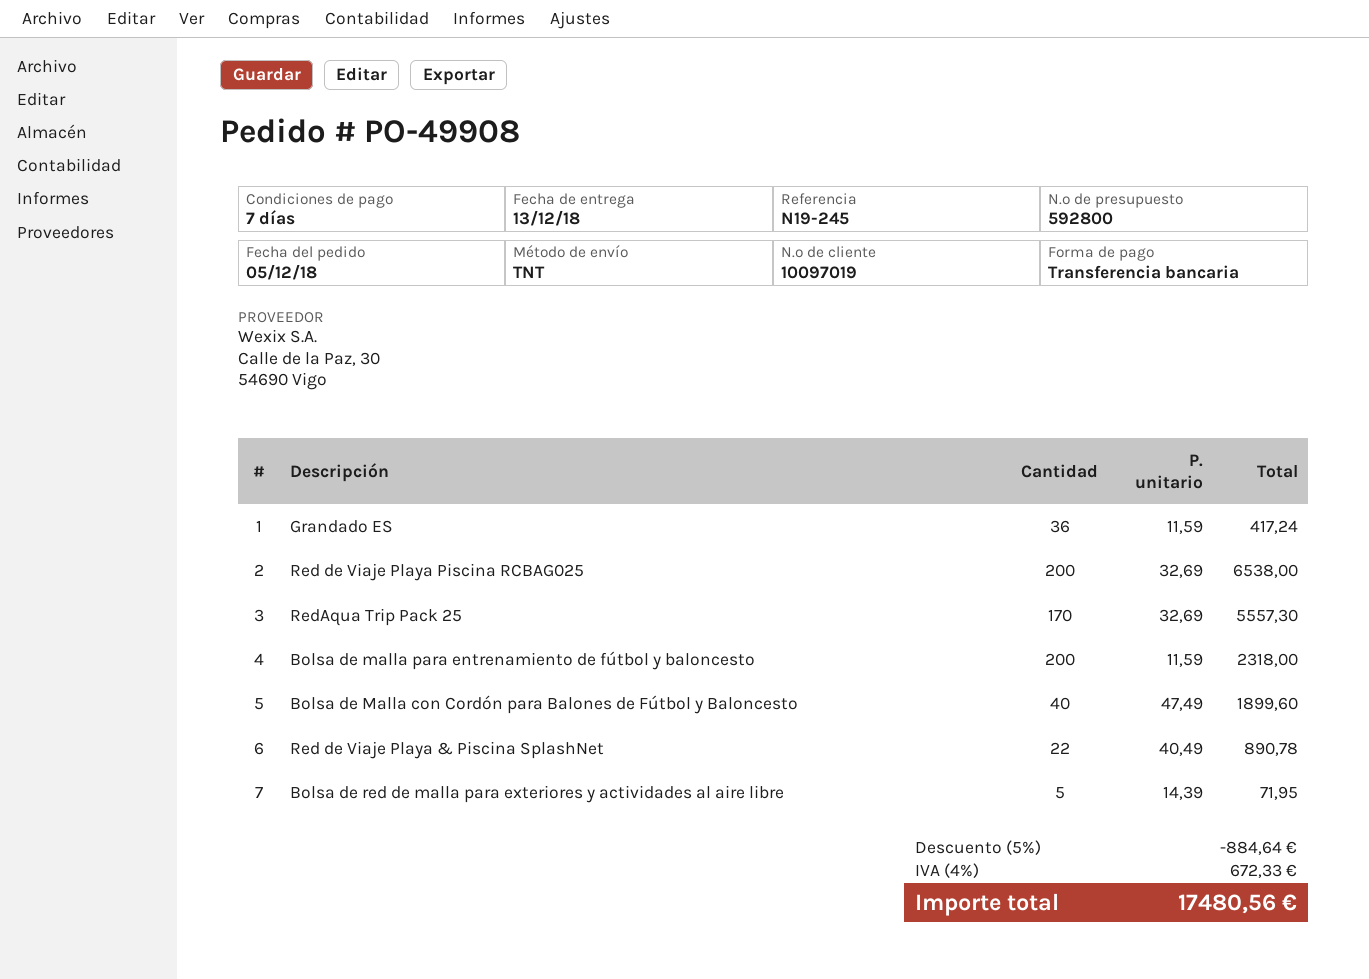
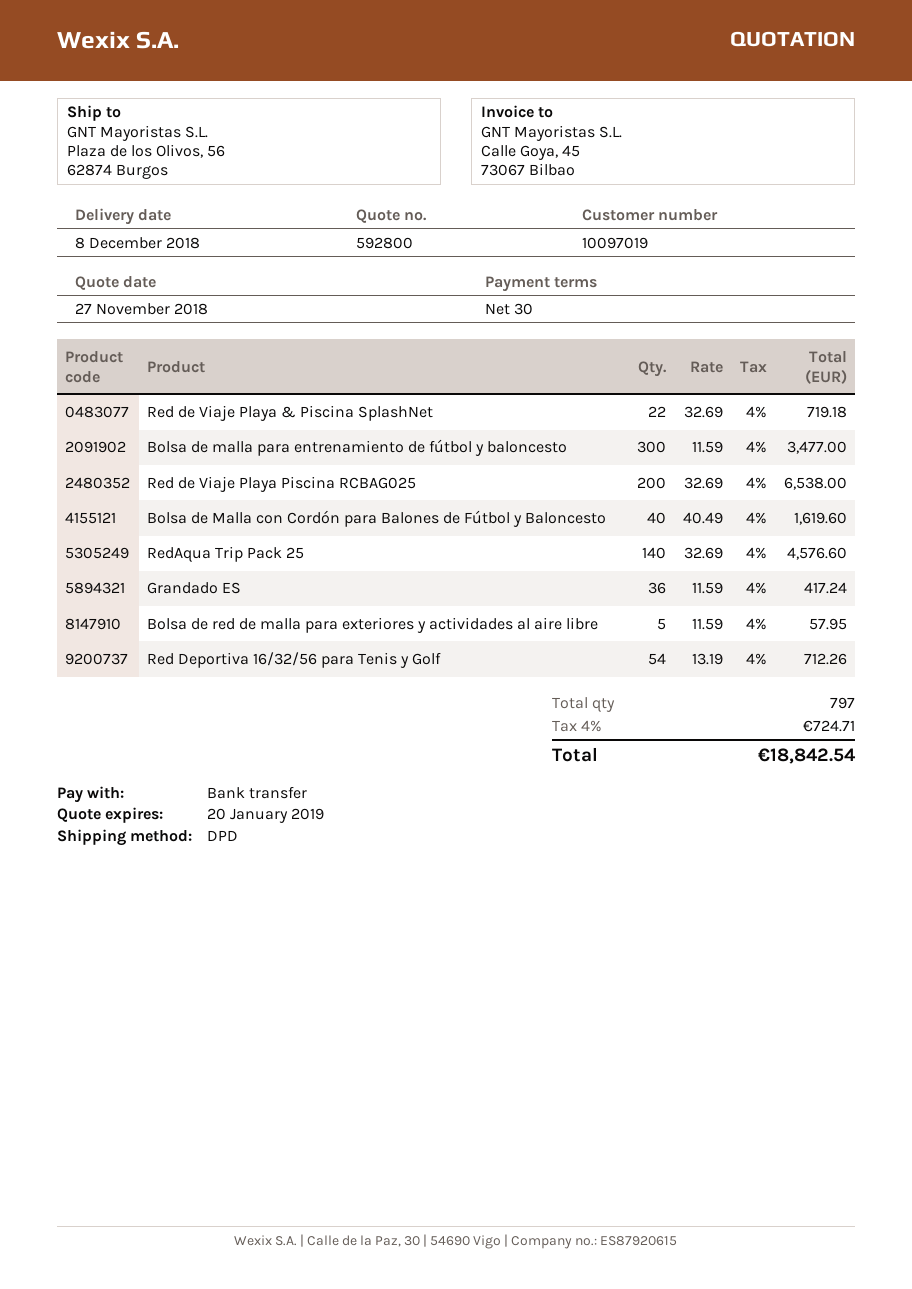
delivery date: 2018-12-13 -> 2018-12-08
payment terms: 7 days -> 30 days
shipping method: TNT -> DPD
RedAqua Trip Pack 25: 170 x 32.69 = 5557.30 -> 140 x 32.69 = 4576.60
Bolsa de malla para entrenamiento de fútbol y baloncesto: 200 x 11.59 = 2318.00 -> 300 x 11.59 = 3477.00
Bolsa de Malla con Cordón para Balones de Fútbol y Baloncesto: 40 x 47.49 = 1899.60 -> 40 x 40.49 = 1619.60
Red de Viaje Playa & Piscina SplashNet: 22 x 40.49 = 890.78 -> 22 x 32.69 = 719.18
Bolsa de red de malla para exteriores y actividades al aire libre: 5 x 14.39 = 71.95 -> 5 x 11.59 = 57.95
Red Deportiva 16/32/56 para Tenis y Golf: none -> 54 x 13.19 = 712.26
discount: 5% = 884.64 -> none
tax: 4% = 672.33 -> 4% = 724.71
total: 17480.56 -> 18842.54

